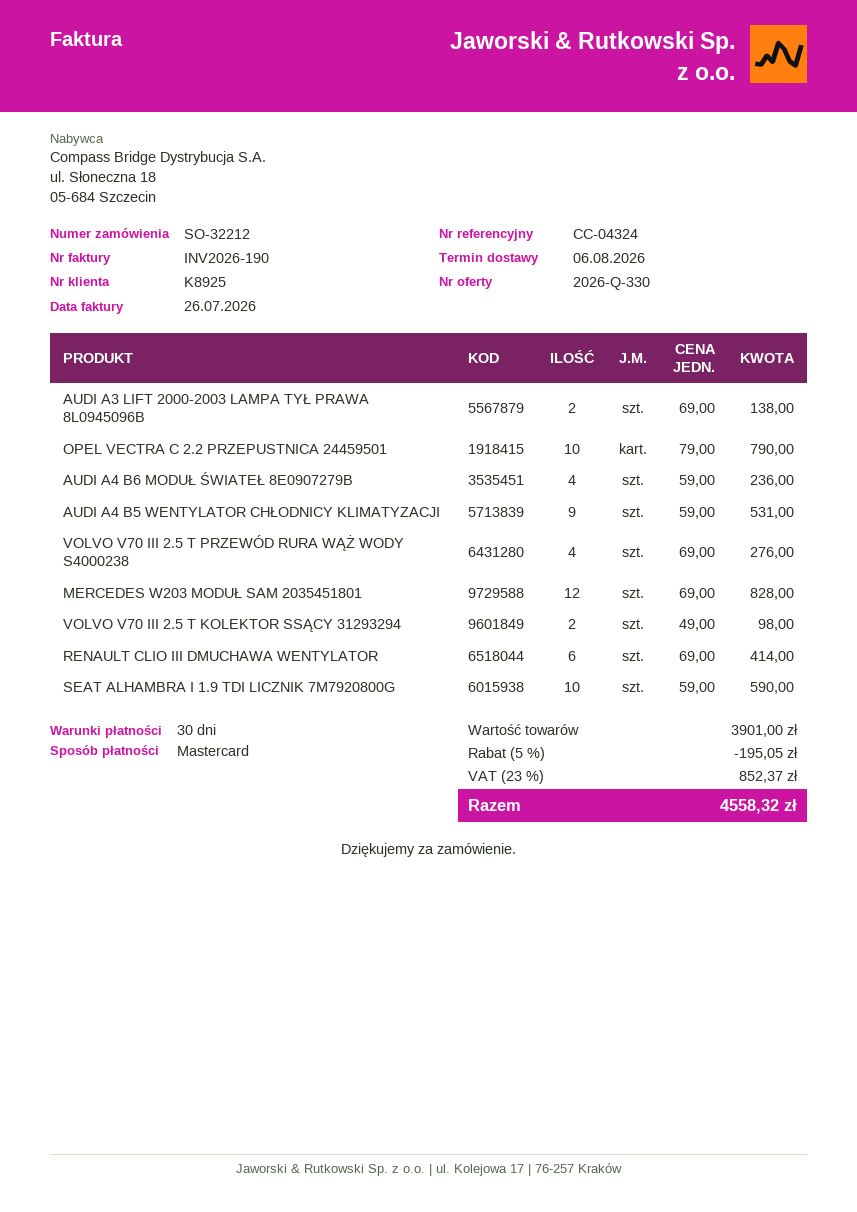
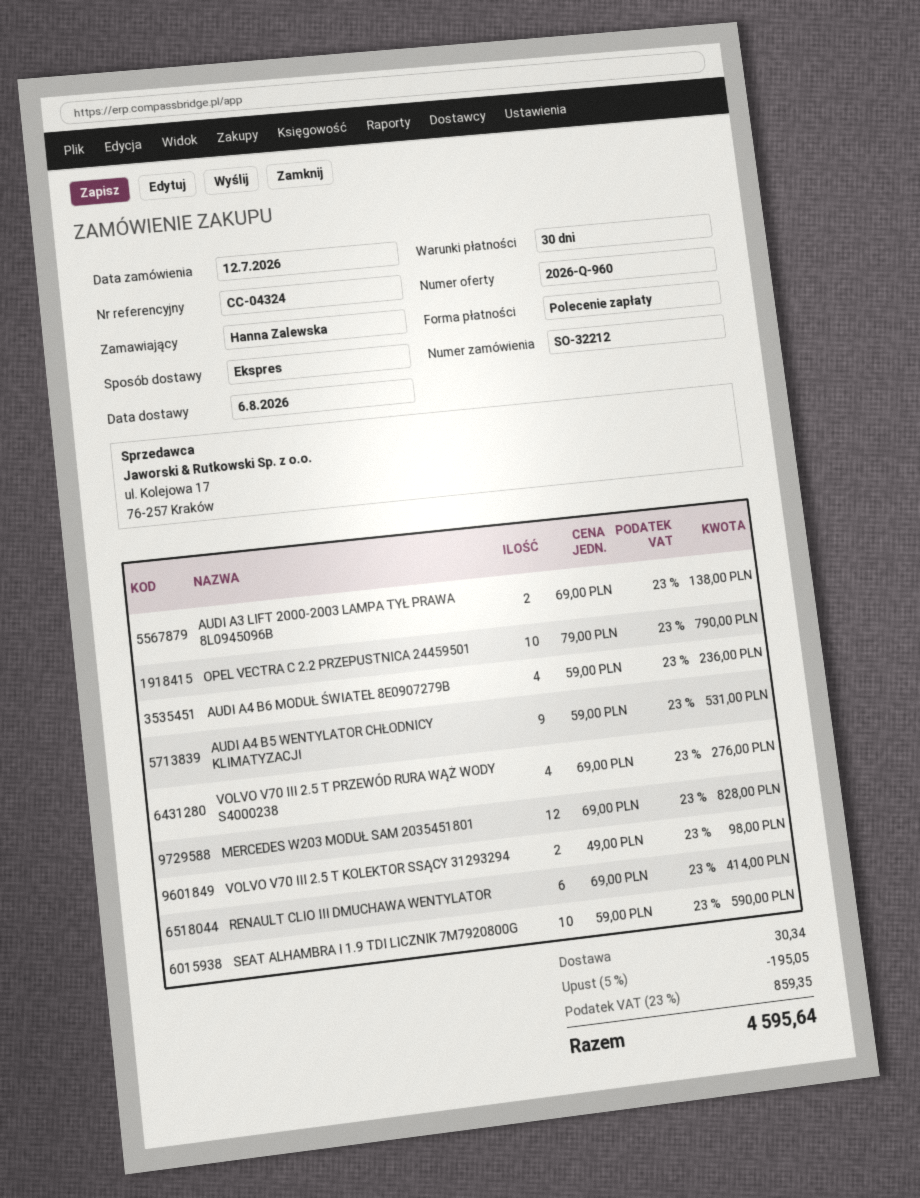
quote number: 2026-Q-330 -> 2026-Q-960
payment method: Mastercard -> direct debit
shipping: none -> 30.34
tax: 23% = 852.37 -> 23% = 859.35
total: 4558.32 -> 4595.64

